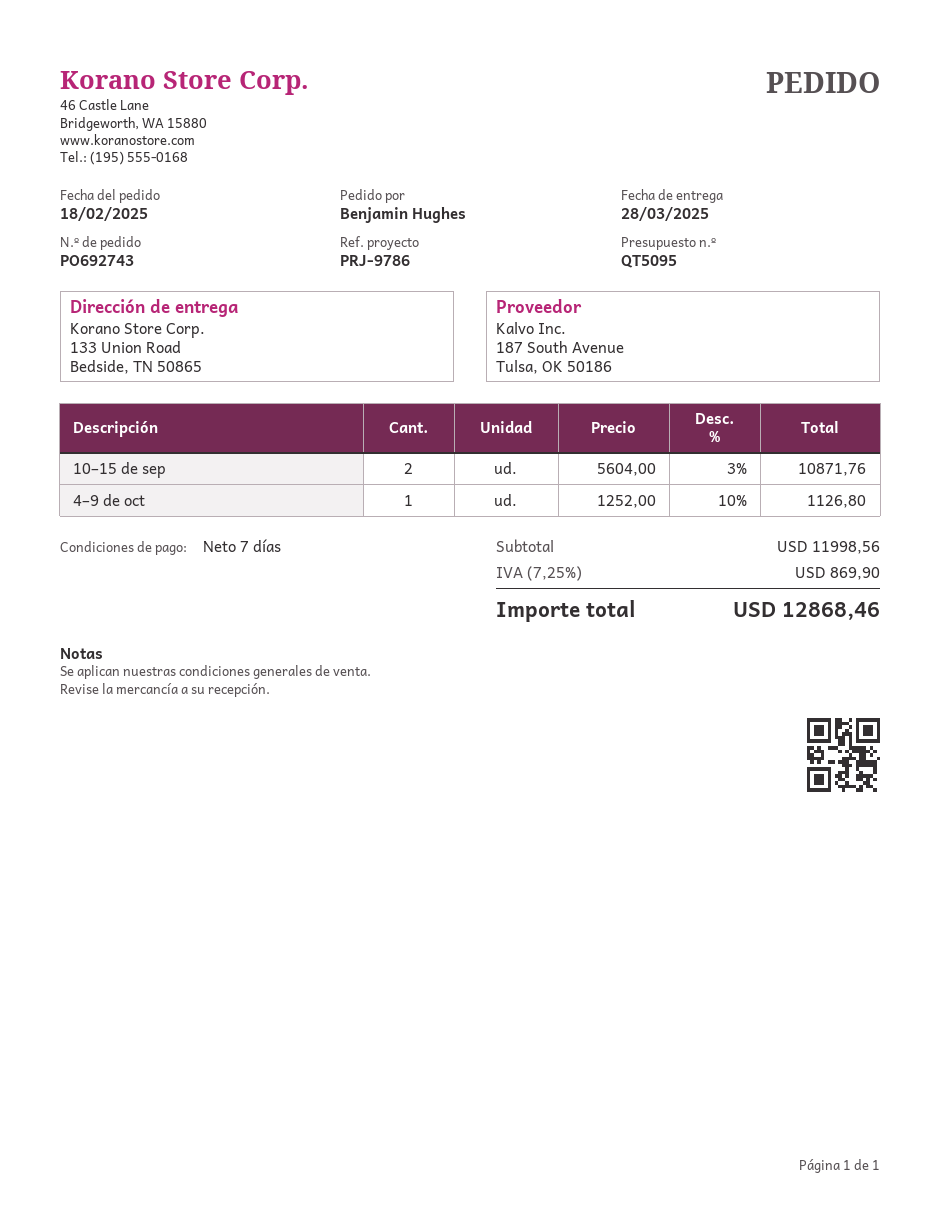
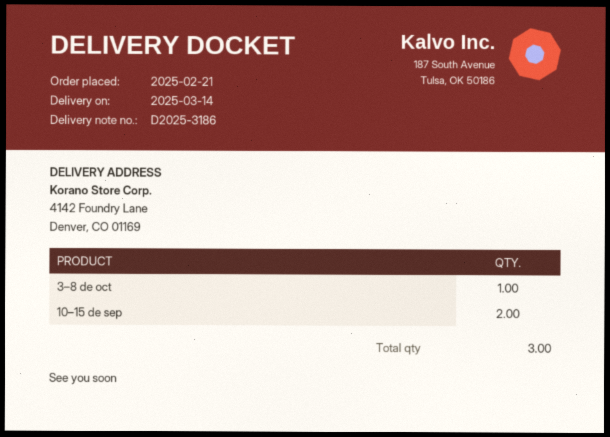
order date: 2025-02-18 -> 2025-02-21
delivery date: 2025-03-28 -> 2025-03-14
ship to: 133 Union Road, Bedside, TN 50865 -> 4142 Foundry Lane, Denver, CO 01169
4–9 de oct: 1 -> none
3–8 de oct: none -> 1

